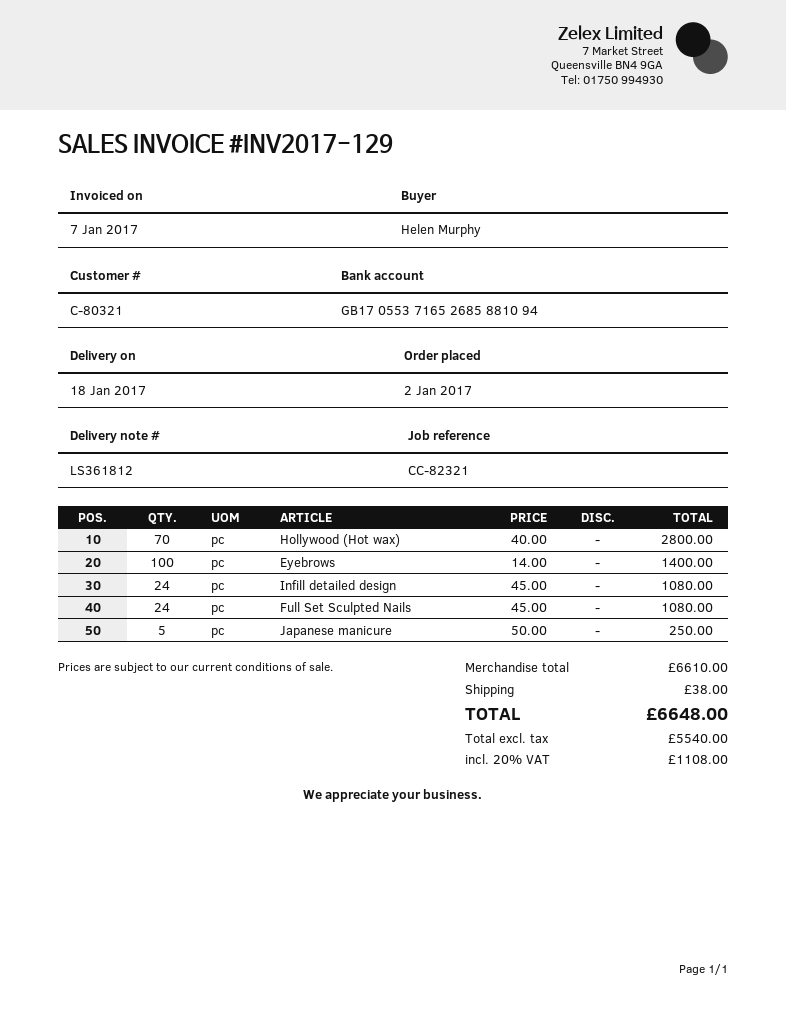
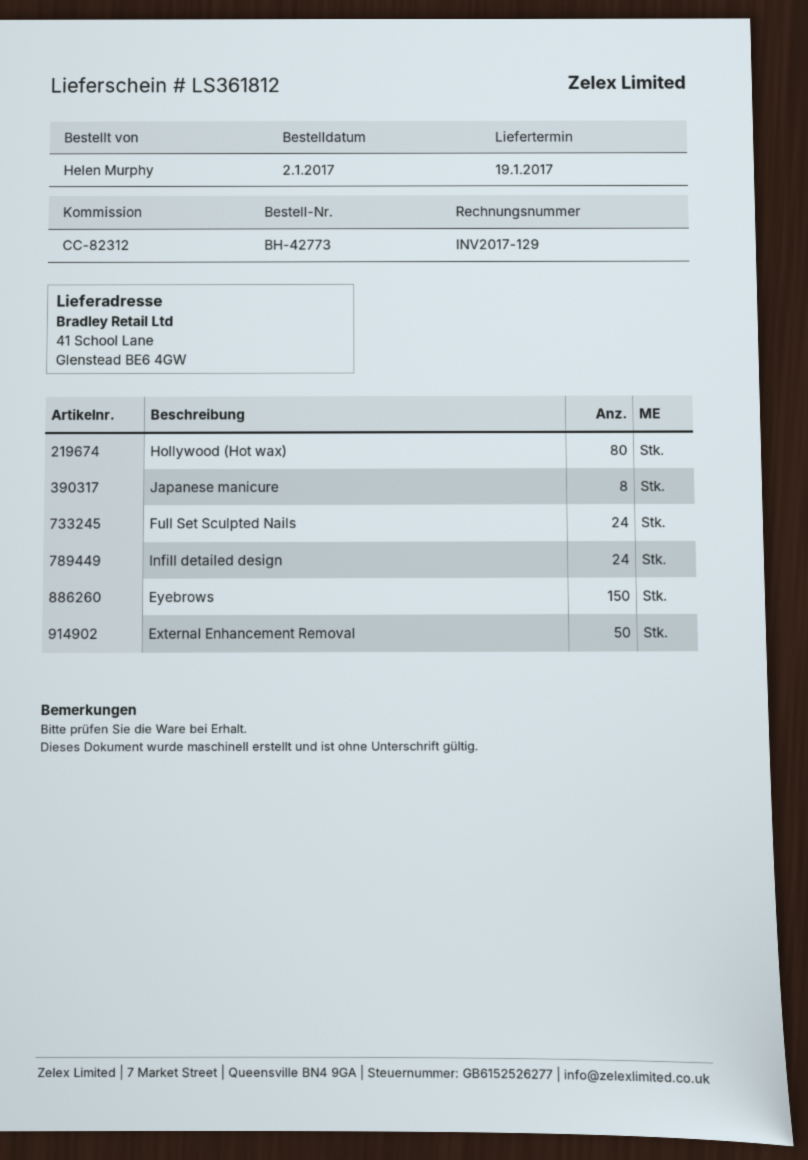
delivery date: 2017-01-18 -> 2017-01-19
reference: CC-82321 -> CC-82312
Hollywood (Hot wax): 70 -> 80
Eyebrows: 100 -> 150
Japanese manicure: 5 -> 8
External Enhancement Removal: none -> 50

